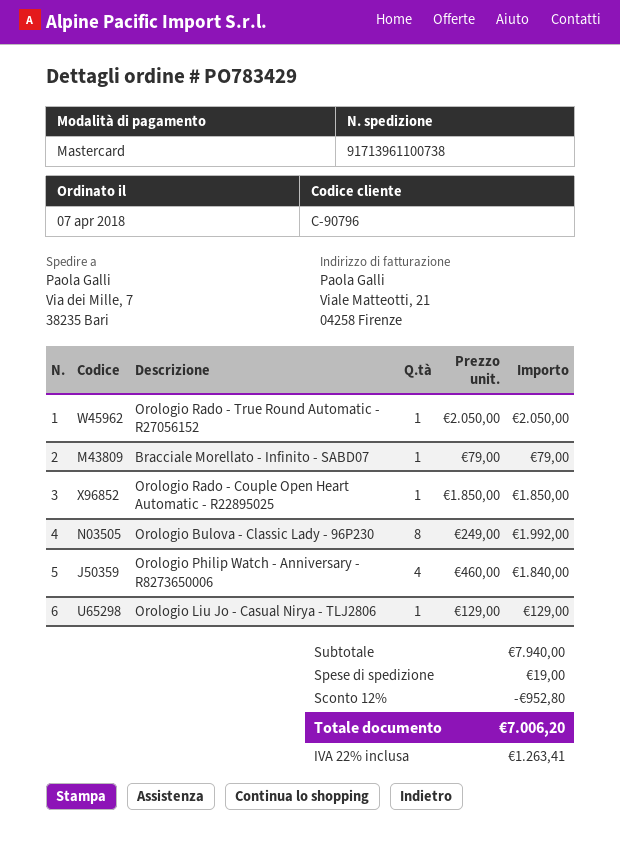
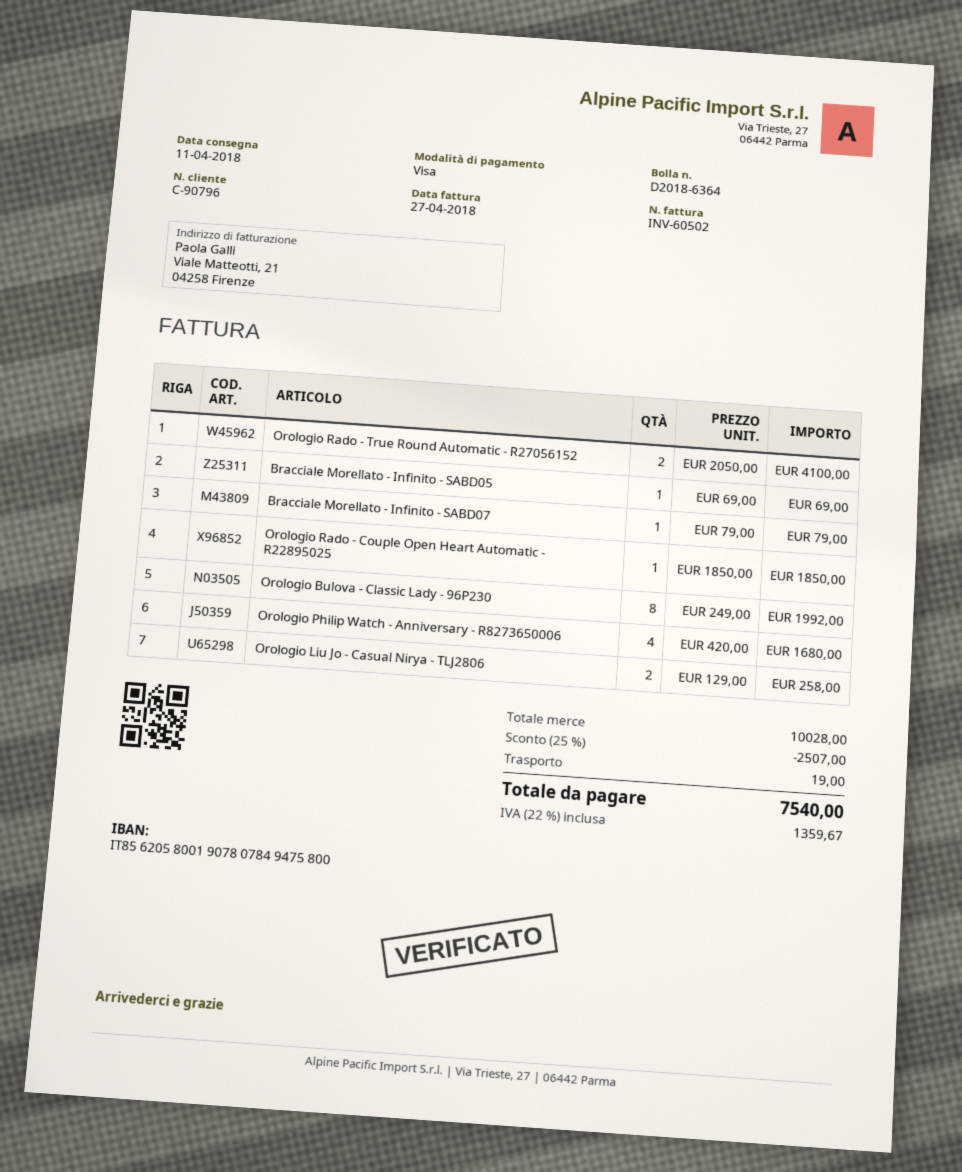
payment method: Mastercard -> Visa
Orologio Rado - True Round Automatic - R27056152: 1 x 2050.00 = 2050.00 -> 2 x 2050.00 = 4100.00
Orologio Philip Watch - Anniversary - R8273650006: 4 x 460.00 = 1840.00 -> 4 x 420.00 = 1680.00
Orologio Liu Jo - Casual Nirya - TLJ2806: 1 x 129.00 = 129.00 -> 2 x 129.00 = 258.00
Bracciale Morellato - Infinito - SABD05: none -> 1 x 69.00 = 69.00
subtotal: 7940.00 -> 10028.00
discount: 12% = 952.80 -> 25% = 2507.00
tax: 22% = 1263.41 -> 22% = 1359.67
total: 7006.20 -> 7540.00

